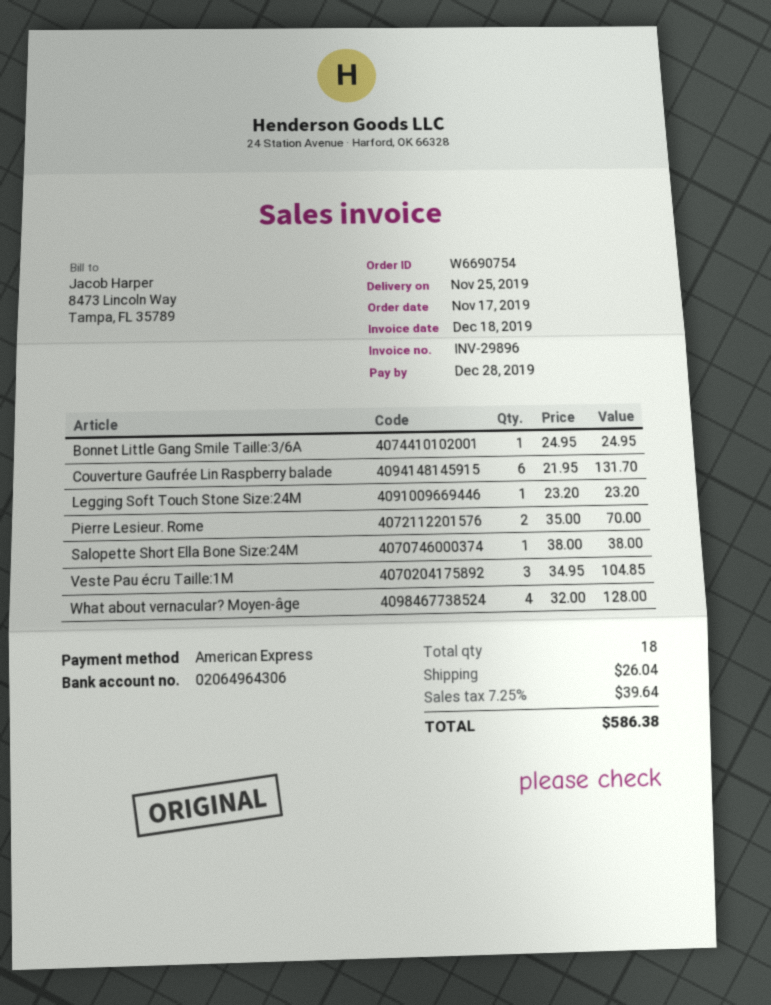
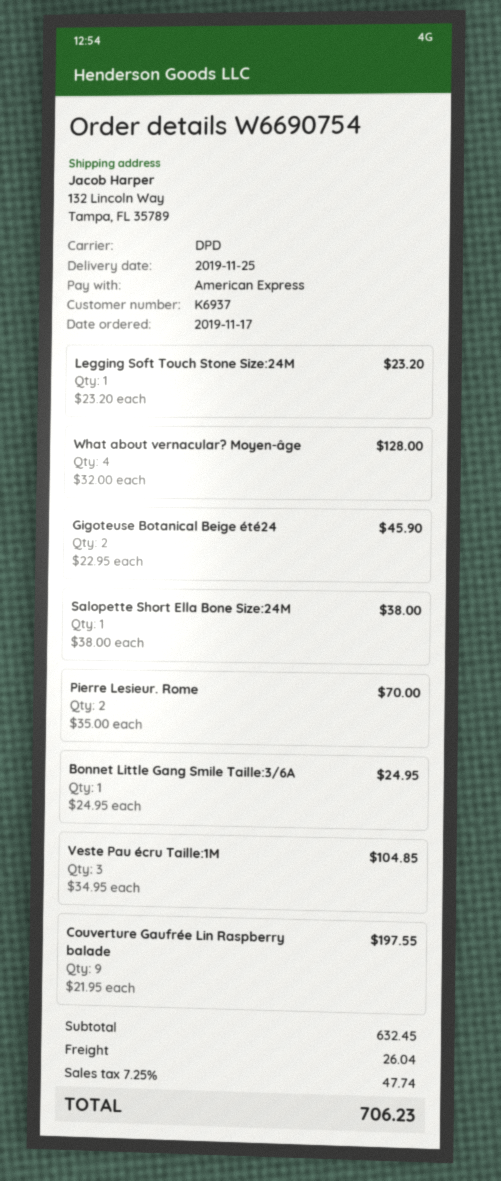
Couverture Gaufrée Lin Raspberry balade: 6 x 21.95 = 131.70 -> 9 x 21.95 = 197.55
Gigoteuse Botanical Beige été24: none -> 2 x 22.95 = 45.90
tax: 7.25% = 39.64 -> 7.25% = 47.74
total: 586.38 -> 706.23

